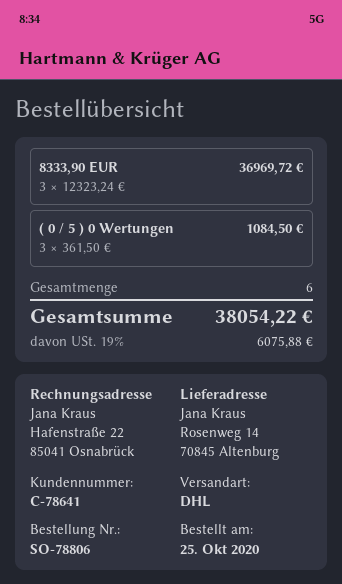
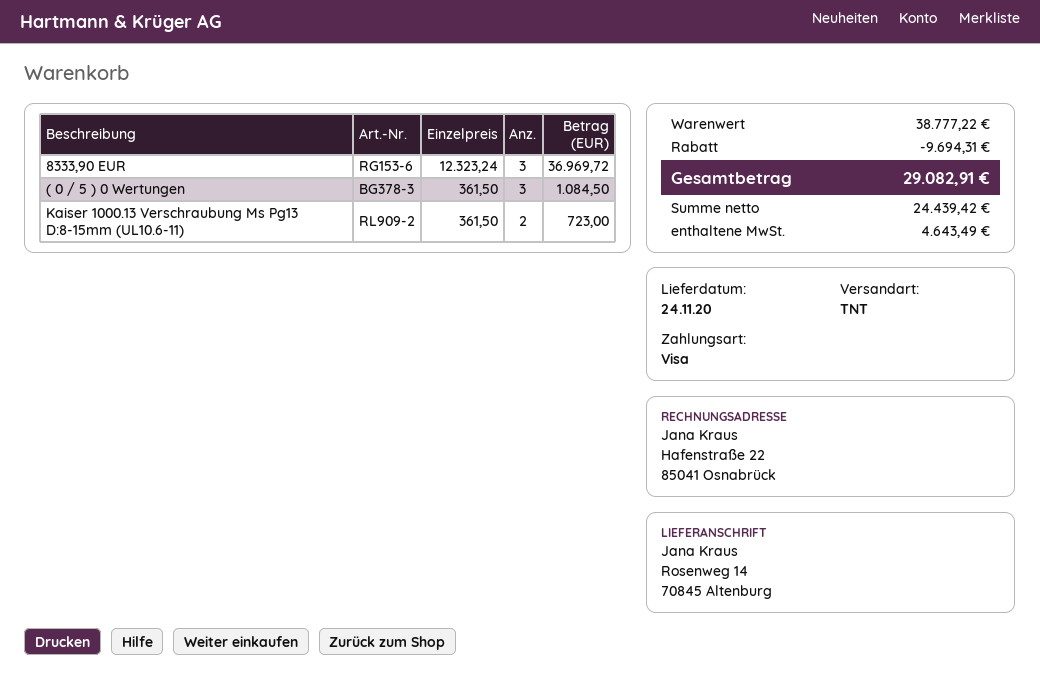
shipping method: DHL -> TNT
Kaiser 1000.13 Verschraubung Ms Pg13 D:8-15mm (UL10.6-11): none -> 2 x 361.50 = 723.00
discount: none -> 9694.31
tax: 6075.88 -> 4643.49
total: 38054.22 -> 29082.91

